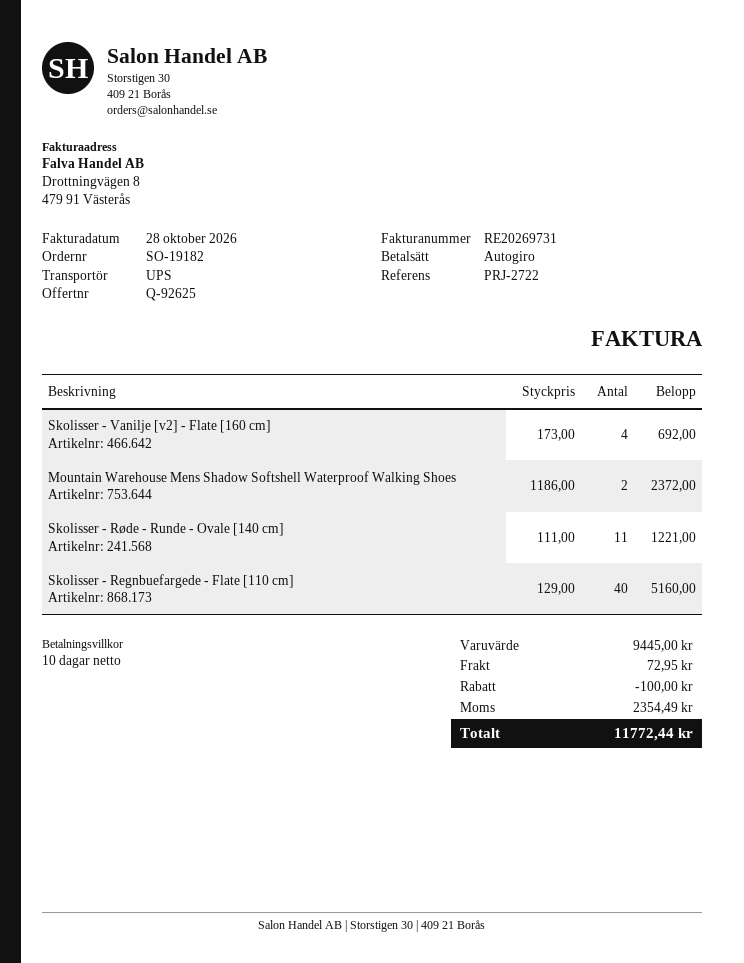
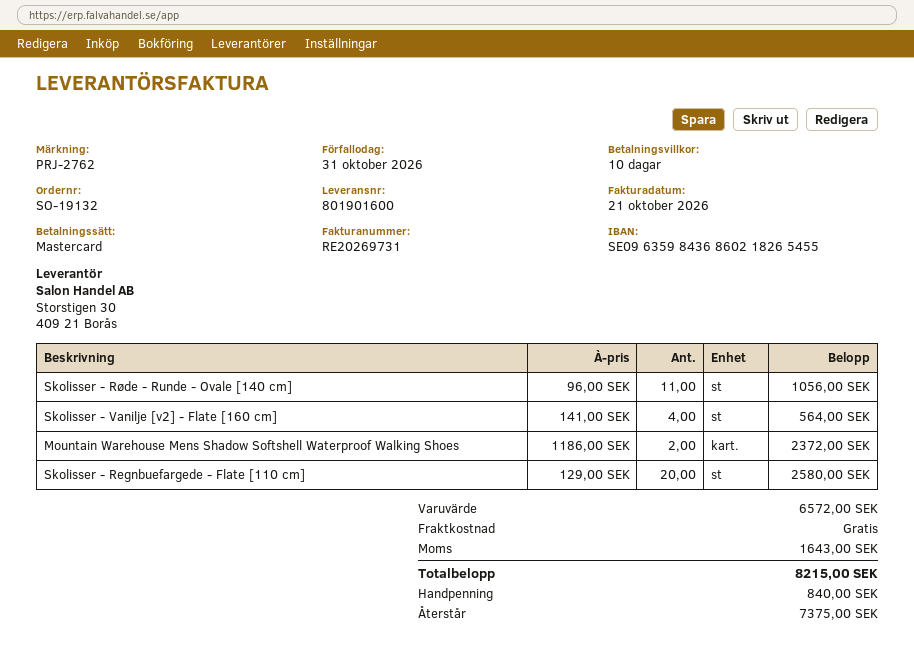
order number: SO-19182 -> SO-19132
invoice date: 2026-10-28 -> 2026-10-21
reference: PRJ-2722 -> PRJ-2762
payment method: direct debit -> Mastercard
Skolisser - Vanilje [v2] - Flate [160 cm]: 4 x 173.00 = 692.00 -> 4 x 141.00 = 564.00
Skolisser - Røde - Runde - Ovale [140 cm]: 11 x 111.00 = 1221.00 -> 11 x 96.00 = 1056.00
Skolisser - Regnbuefargede - Flate [110 cm]: 40 x 129.00 = 5160.00 -> 20 x 129.00 = 2580.00
subtotal: 9445.00 -> 6572.00
discount: 100.00 -> none
shipping: 72.95 -> 0.00
tax: 2354.49 -> 1643.00
total: 11772.44 -> 8215.00

